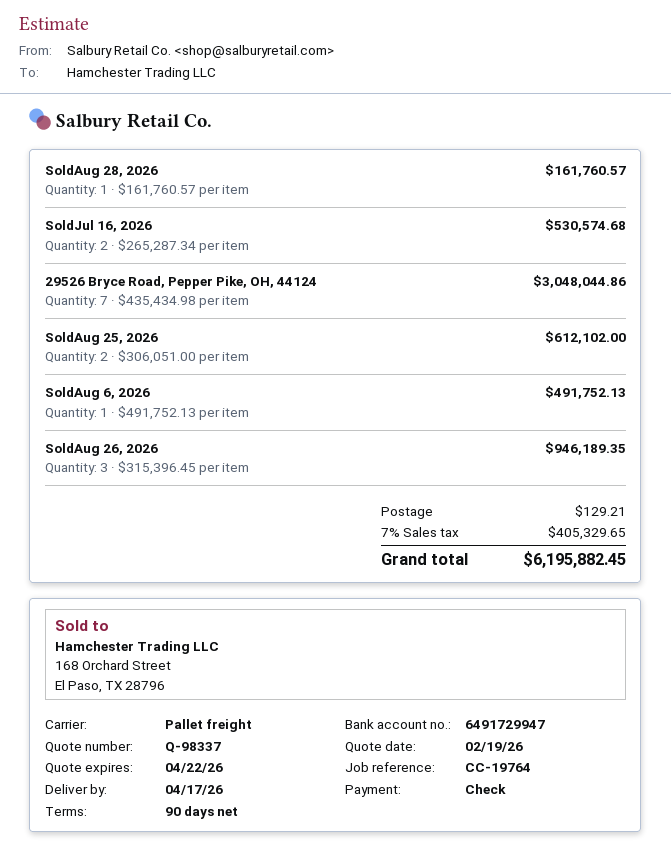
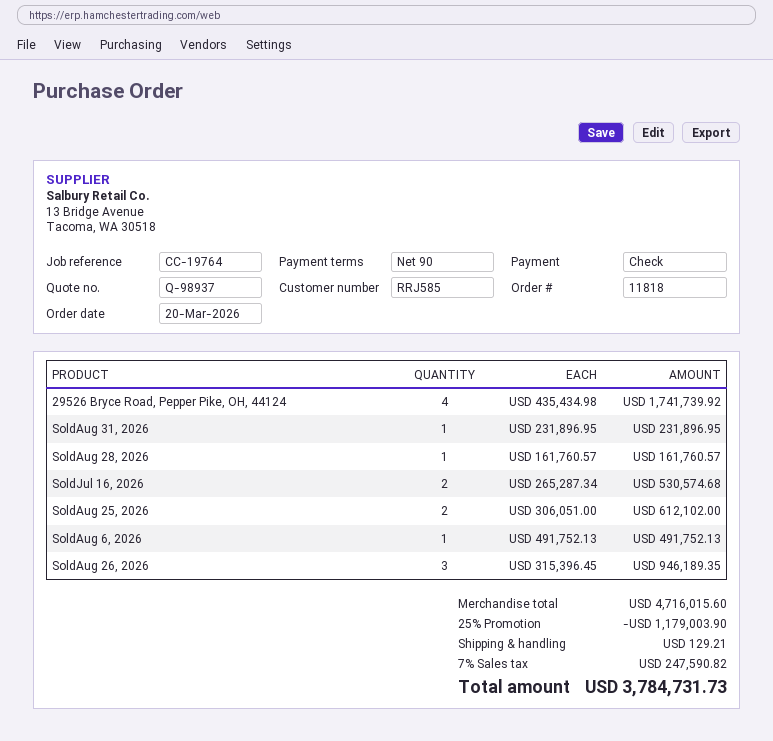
quote number: Q-98337 -> Q-98937
29526 Bryce Road, Pepper Pike, OH, 44124: 7 x 435434.98 = 3048044.86 -> 4 x 435434.98 = 1741739.92
SoldAug 31, 2026: none -> 1 x 231896.95 = 231896.95
discount: none -> 25% = 1179003.90
tax: 7% = 405329.65 -> 7% = 247590.82
total: 6195882.45 -> 3784731.73

